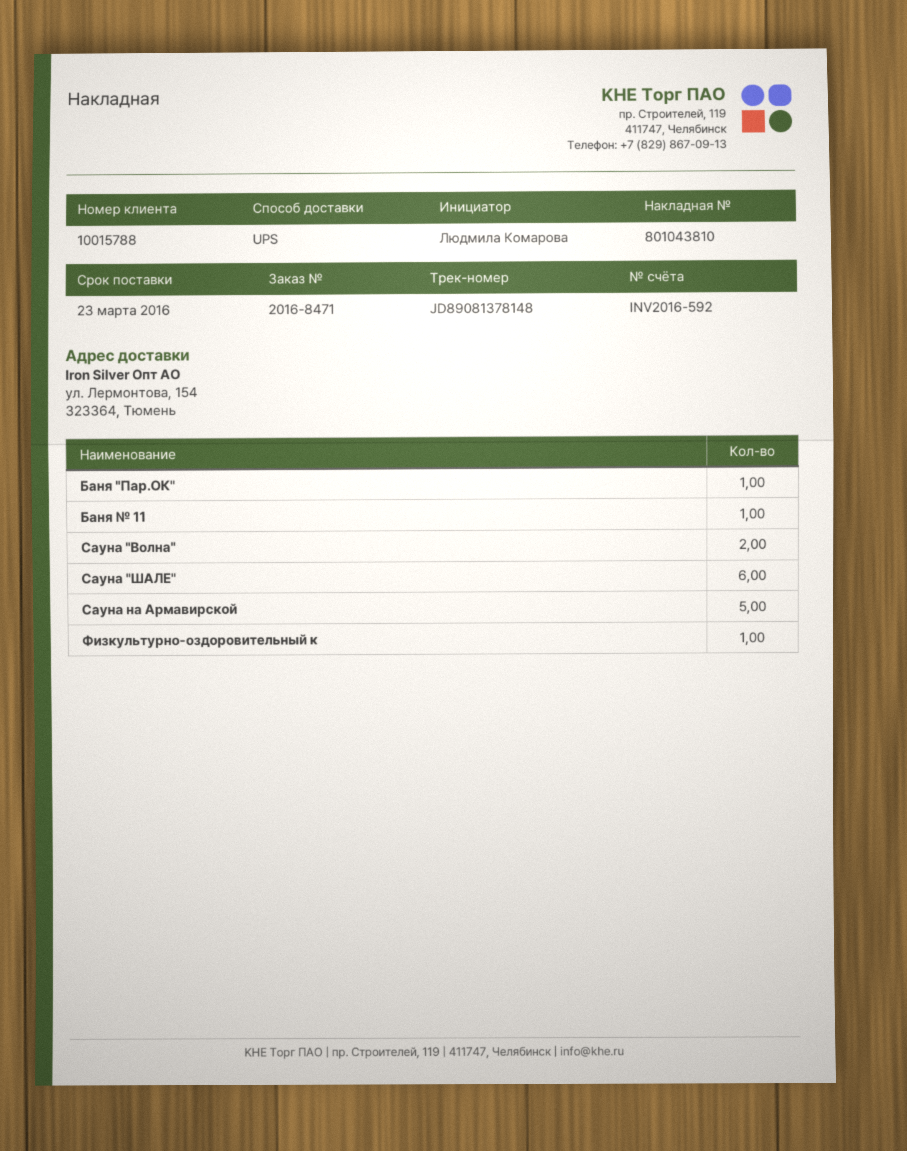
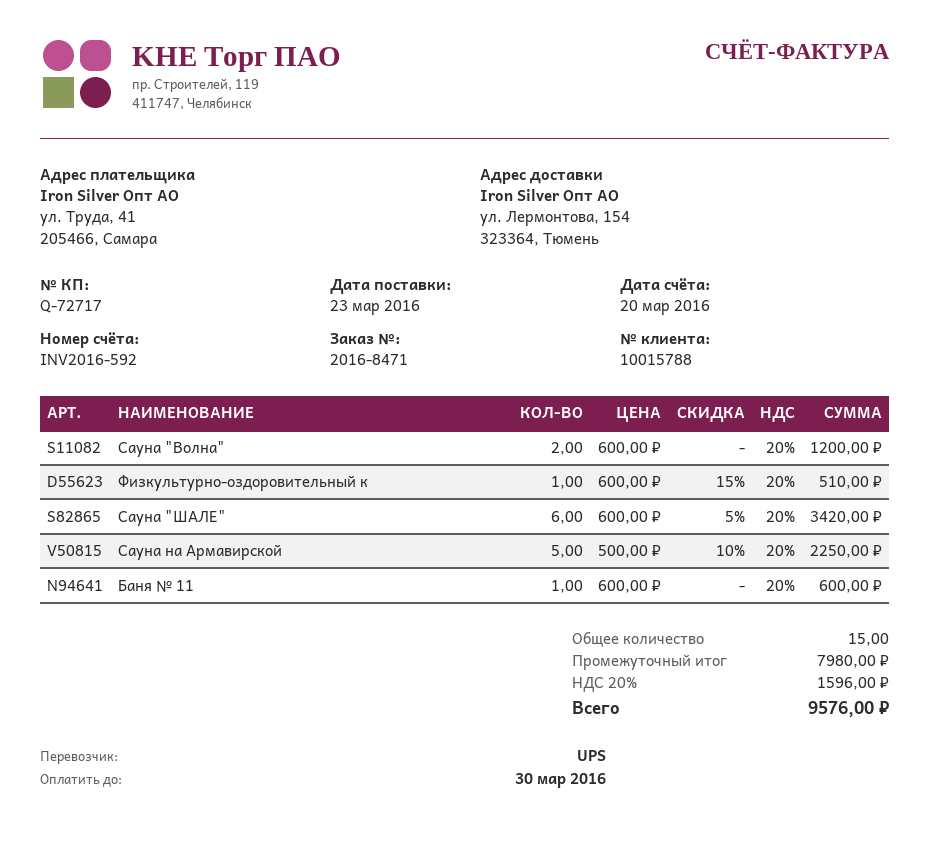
Баня "Пар.ОК": 1 -> none

